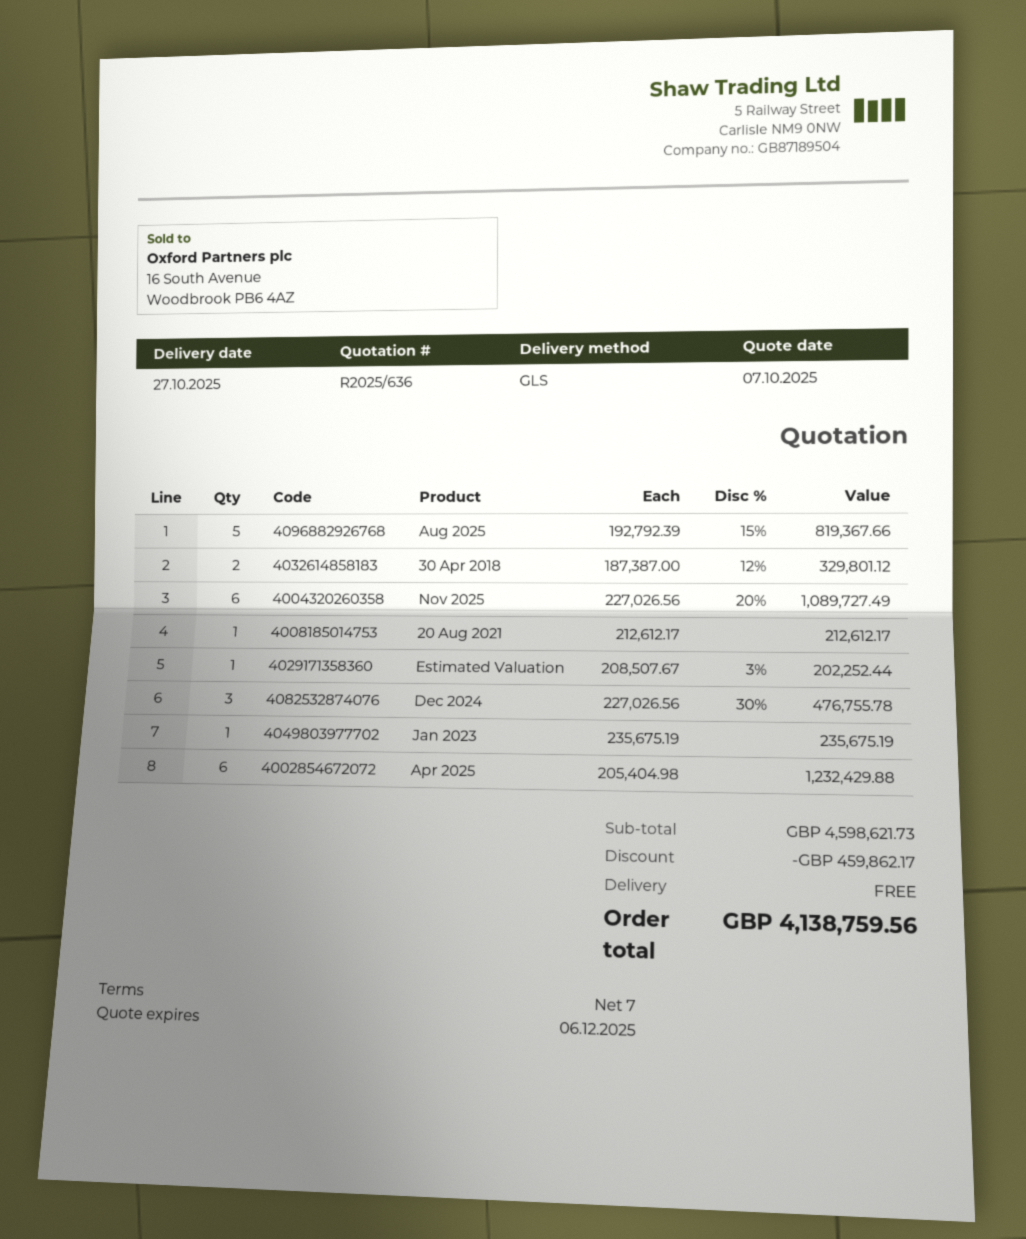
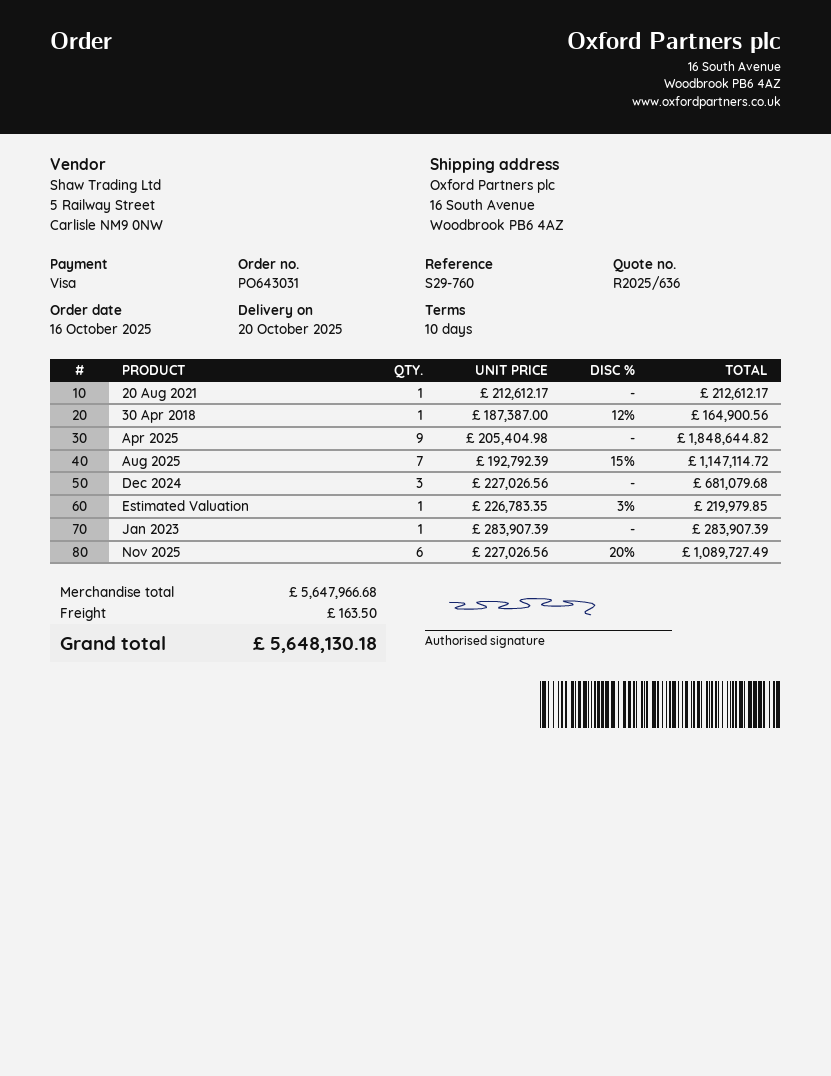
delivery date: 2025-10-27 -> 2025-10-20
payment terms: 7 days -> 10 days
Aug 2025: 5 x 192792.39 - 15% = 819367.66 -> 7 x 192792.39 - 15% = 1147114.72
30 Apr 2018: 2 x 187387.00 - 12% = 329801.12 -> 1 x 187387.00 - 12% = 164900.56
Estimated Valuation: 1 x 208507.67 - 3% = 202252.44 -> 1 x 226783.35 - 3% = 219979.85
Dec 2024: 3 x 227026.56 - 30% = 476755.78 -> 3 x 227026.56 = 681079.68
Jan 2023: 1 x 235675.19 = 235675.19 -> 1 x 283907.39 = 283907.39
Apr 2025: 6 x 205404.98 = 1232429.88 -> 9 x 205404.98 = 1848644.82
subtotal: 4598621.73 -> 5647966.68
discount: 459862.17 -> none
shipping: 0.00 -> 163.50
total: 4138759.56 -> 5648130.18

